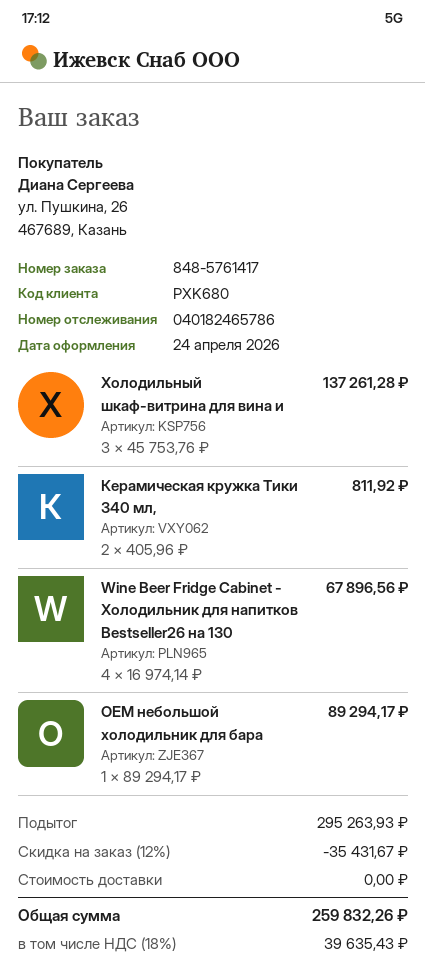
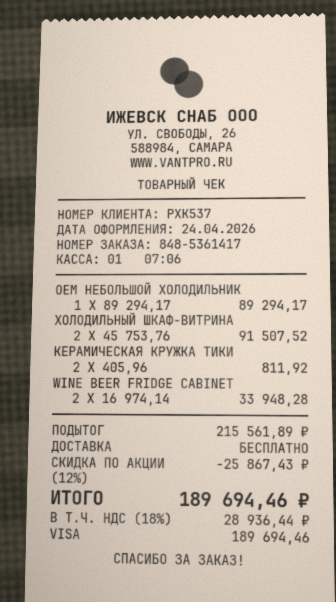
order number: 848-5761417 -> 848-5361417
customer number: PXK680 -> PXK537
Холодильный шкаф-витрина для вина и: 3 x 45753.76 = 137261.28 -> 2 x 45753.76 = 91507.52
Wine Beer Fridge Cabinet - Холодильник для напитков Bestseller26 на 130: 4 x 16974.14 = 67896.56 -> 2 x 16974.14 = 33948.28
subtotal: 295263.93 -> 215561.89
discount: 12% = 35431.67 -> 12% = 25867.43
tax: 18% = 39635.43 -> 18% = 28936.44
total: 259832.26 -> 189694.46

